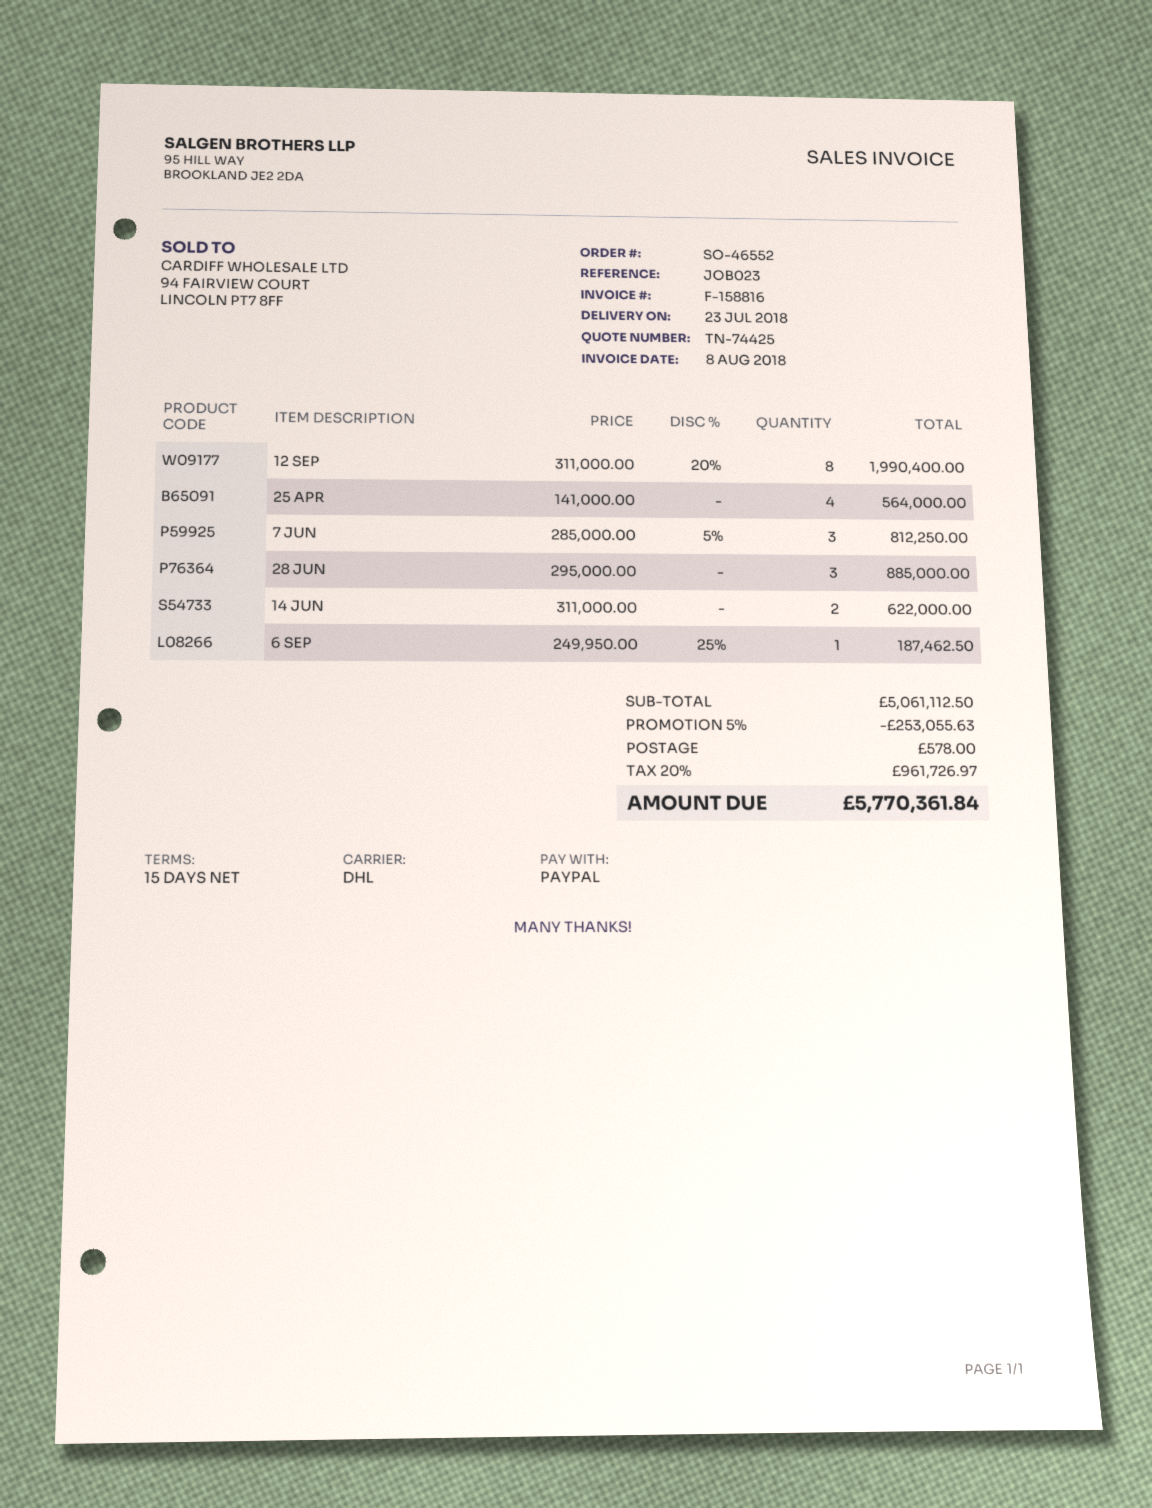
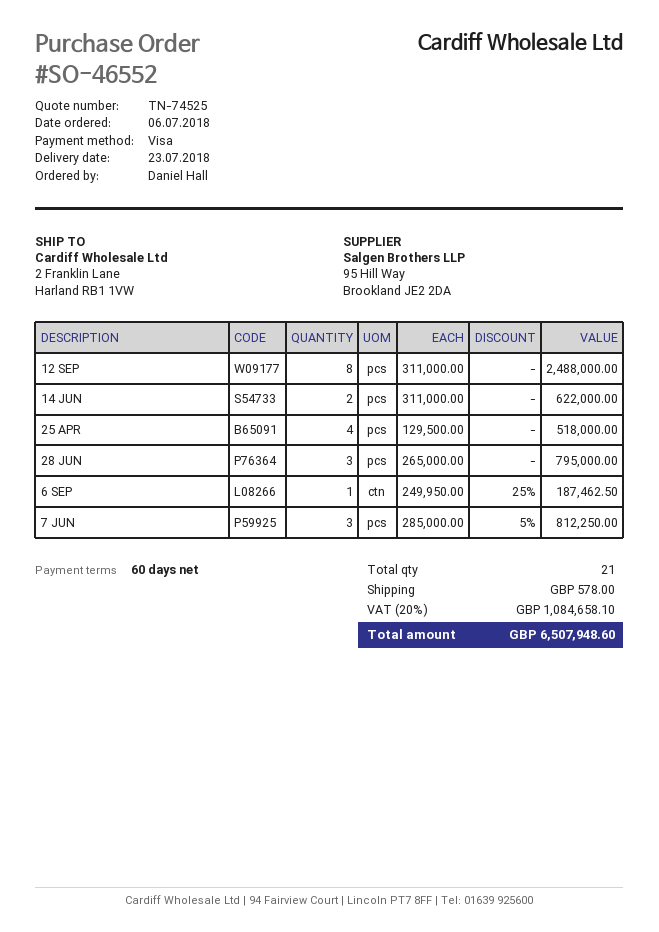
quote number: TN-74425 -> TN-74525
payment terms: 15 days -> 60 days
payment method: PayPal -> Visa
12 SEP: 8 x 311000.00 - 20% = 1990400.00 -> 8 x 311000.00 = 2488000.00
25 APR: 4 x 141000.00 = 564000.00 -> 4 x 129500.00 = 518000.00
28 JUN: 3 x 295000.00 = 885000.00 -> 3 x 265000.00 = 795000.00
discount: 5% = 253055.63 -> none
tax: 20% = 961726.97 -> 20% = 1084658.10
total: 5770361.84 -> 6507948.60

